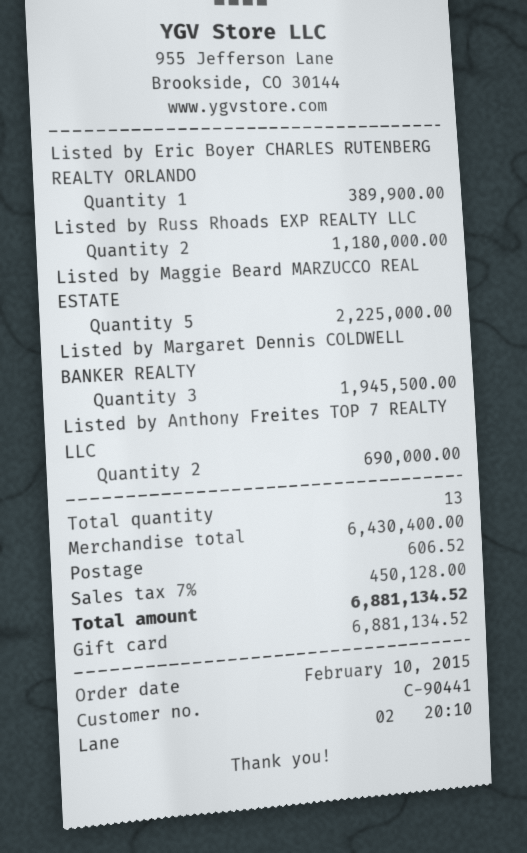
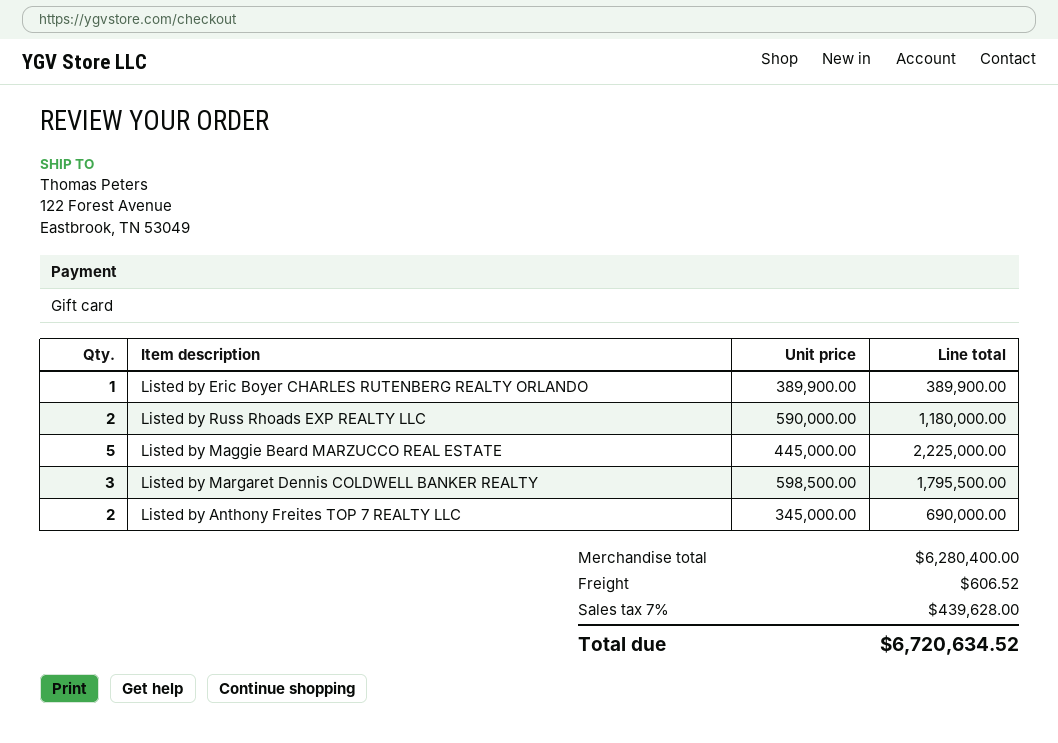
Listed by Margaret Dennis COLDWELL BANKER REALTY: 3 for 1945500.00 -> 3 for 1795500.00
subtotal: 6430400.00 -> 6280400.00
tax: 7% = 450128.00 -> 7% = 439628.00
total: 6881134.52 -> 6720634.52

